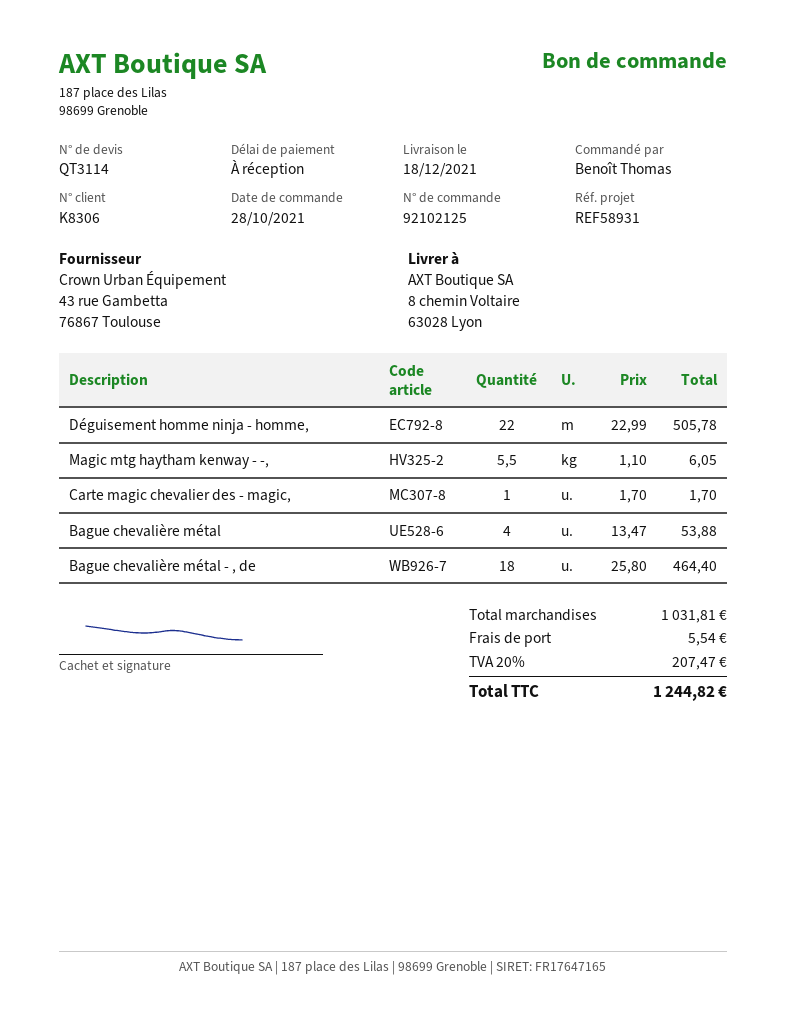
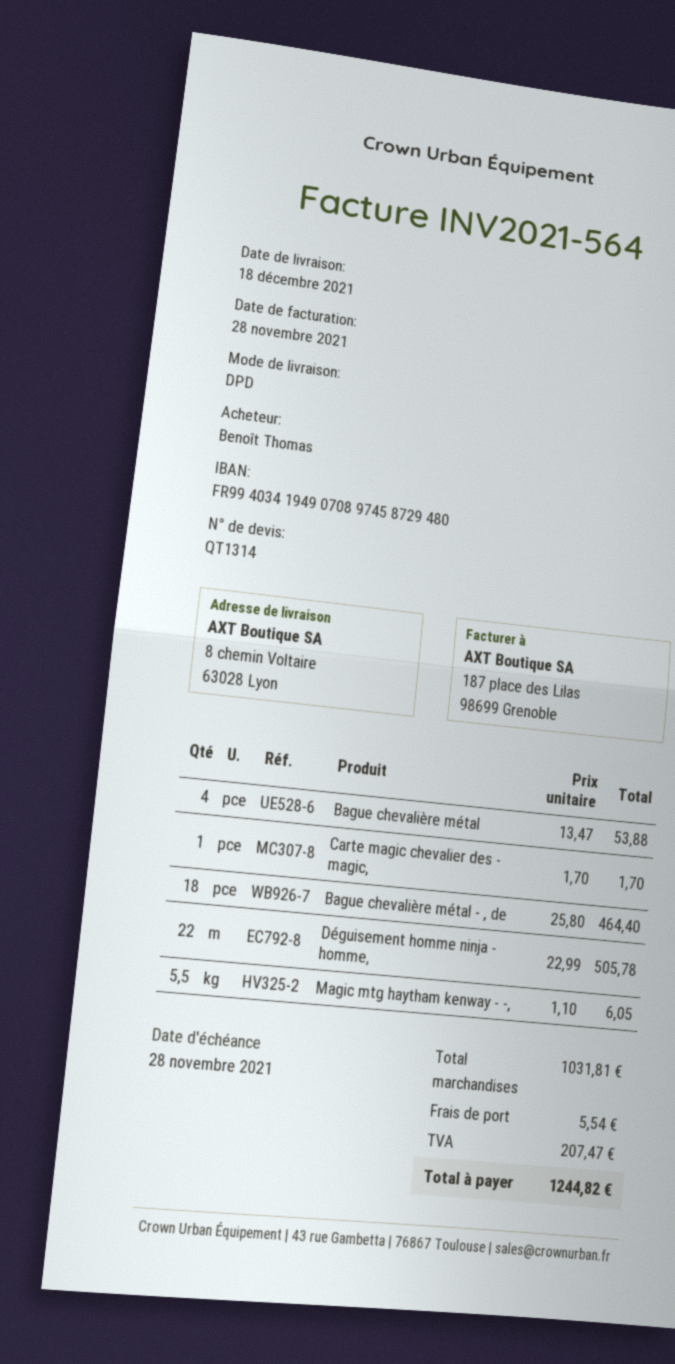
quote number: QT3114 -> QT1314

